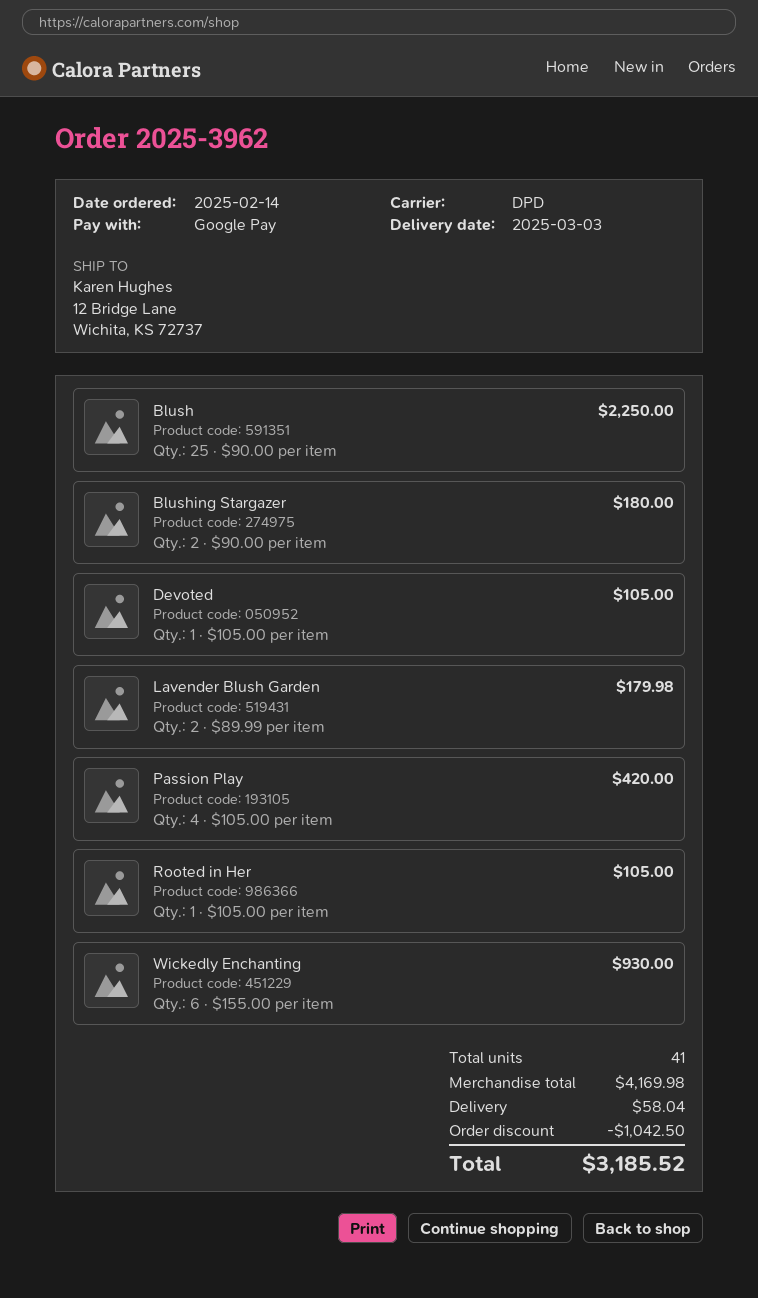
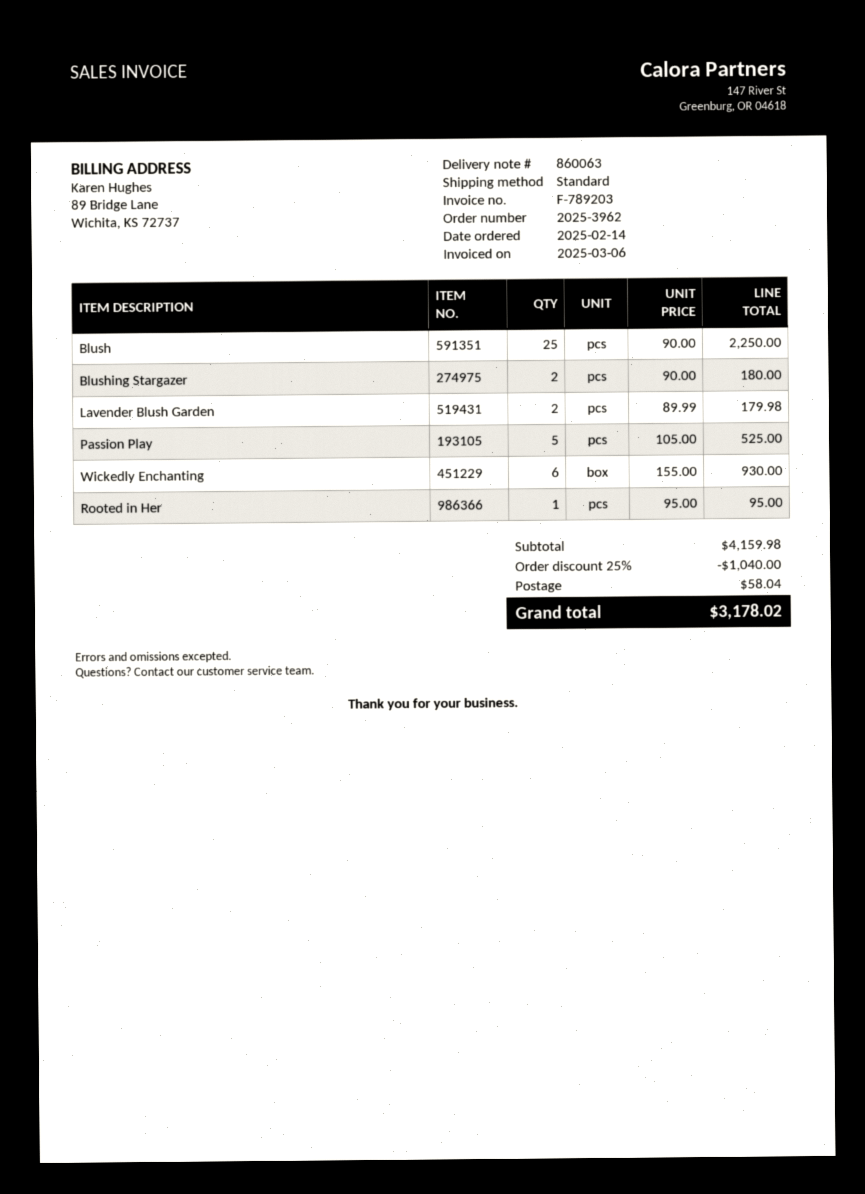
shipping method: DPD -> standard
Devoted: 1 x 105.00 = 105.00 -> none
Passion Play: 4 x 105.00 = 420.00 -> 5 x 105.00 = 525.00
Rooted in Her: 1 x 105.00 = 105.00 -> 1 x 95.00 = 95.00
subtotal: 4169.98 -> 4159.98
discount: 1042.50 -> 1040.00
total: 3185.52 -> 3178.02

